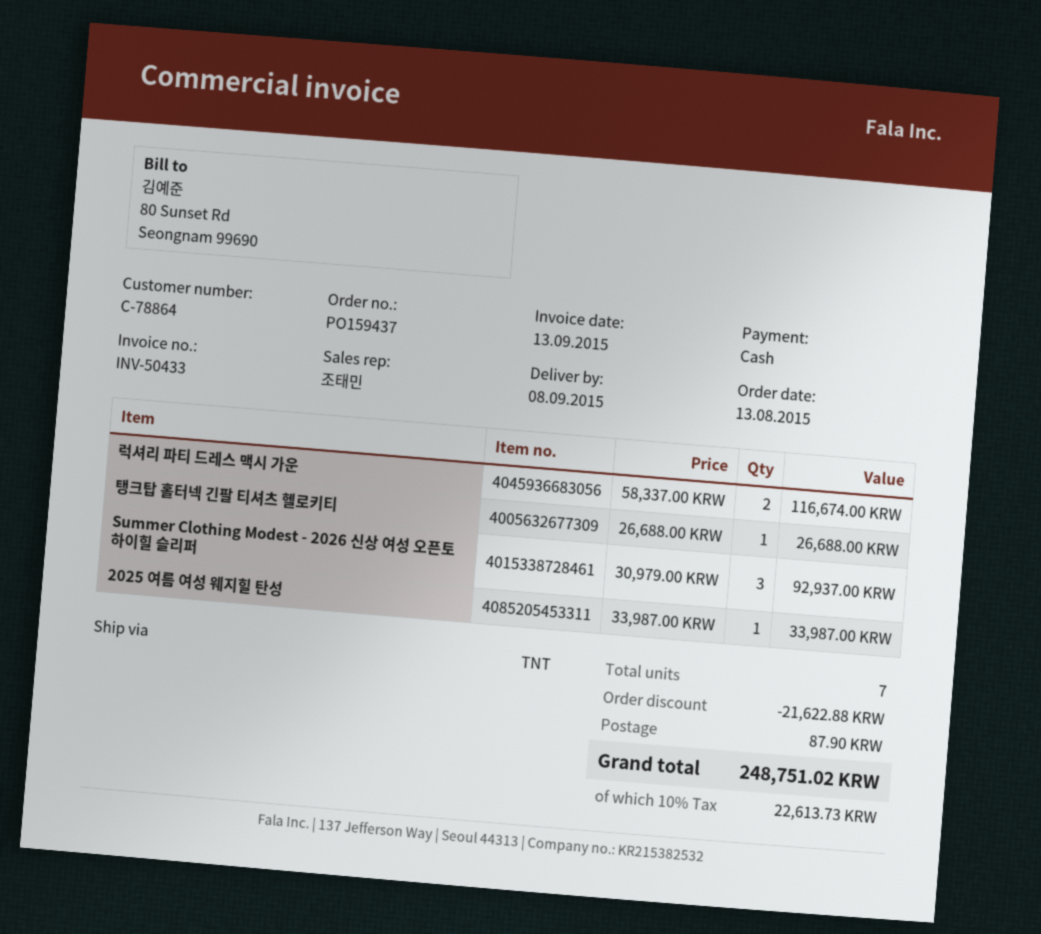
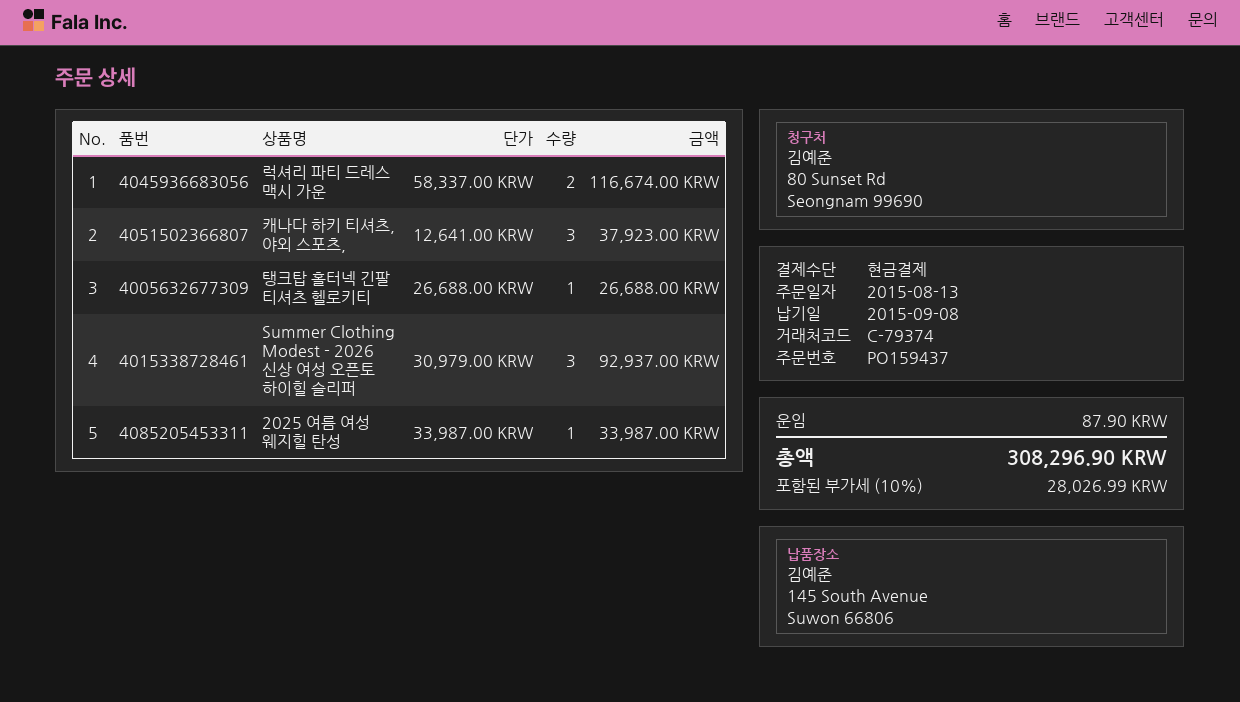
customer number: C-78864 -> C-79374
캐나다 하키 티셔츠, 야외 스포츠,: none -> 3 x 12641.00 = 37923.00
discount: 21622.88 -> none
tax: 10% = 22613.73 -> 10% = 28026.99
total: 248751.02 -> 308296.90

